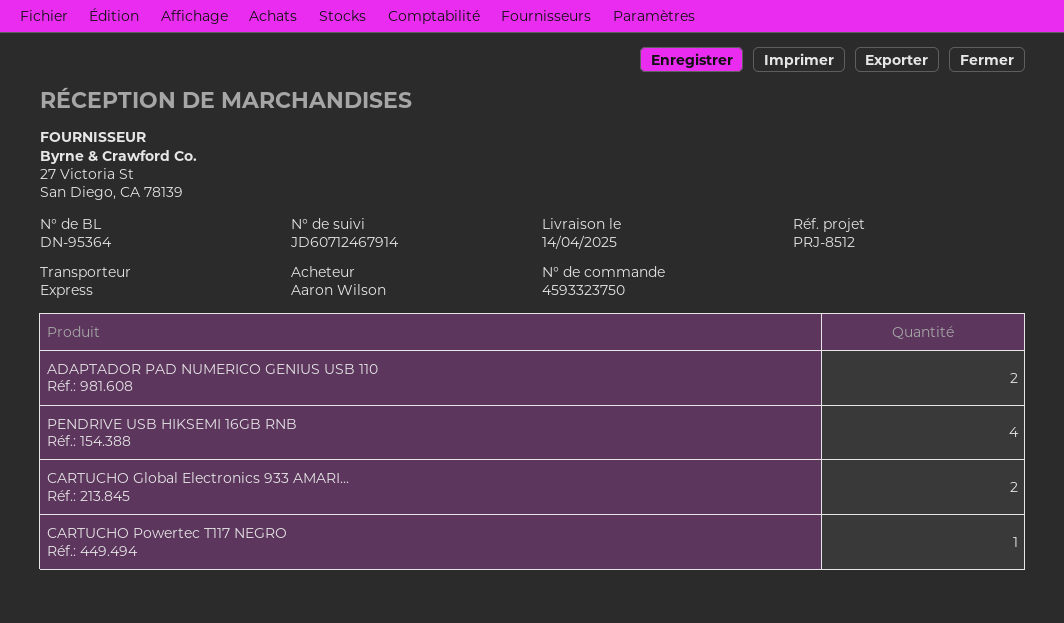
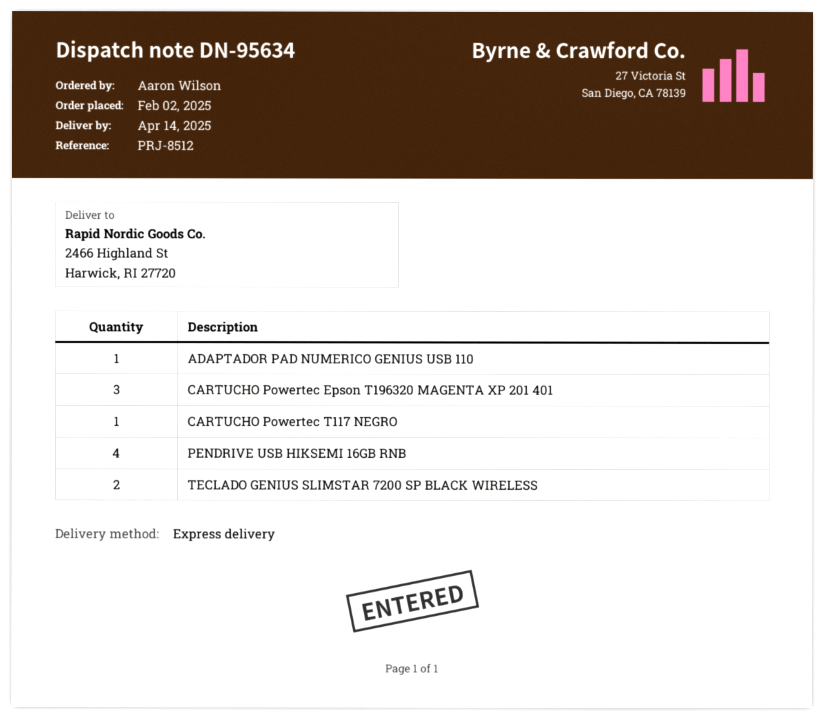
delivery note number: DN-95364 -> DN-95634
ADAPTADOR PAD NUMERICO GENIUS USB 110: 2 -> 1
CARTUCHO Global Electronics 933 AMARI...: 2 -> none
CARTUCHO Powertec Epson T196320 MAGENTA XP 201 401: none -> 3
TECLADO GENIUS SLIMSTAR 7200 SP BLACK WIRELESS: none -> 2

